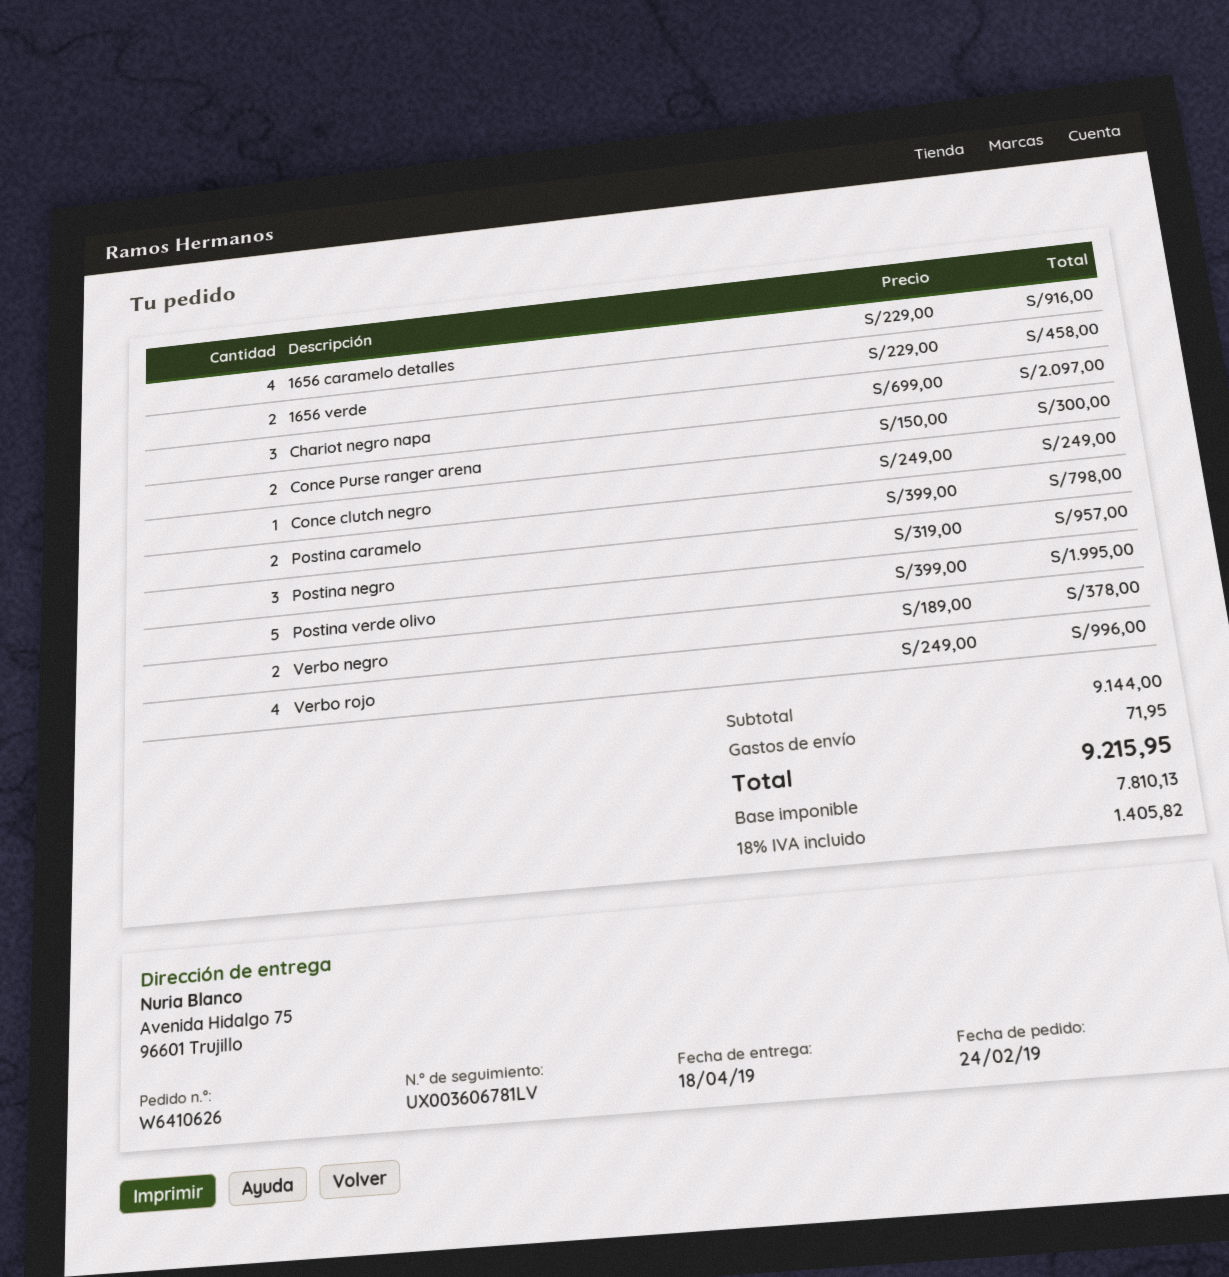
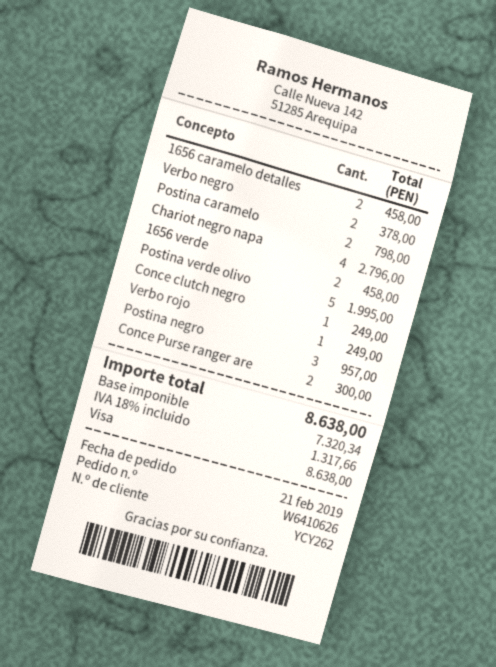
order date: 2019-02-24 -> 2019-02-21
1656 caramelo detalles: 4 for 916.00 -> 2 for 458.00
Chariot negro napa: 3 for 2097.00 -> 4 for 2796.00
Verbo rojo: 4 for 996.00 -> 1 for 249.00
shipping: 71.95 -> none
net: 7810.13 -> 7320.34
tax: 18% = 1405.82 -> 18% = 1317.66
total: 9215.95 -> 8638.00

